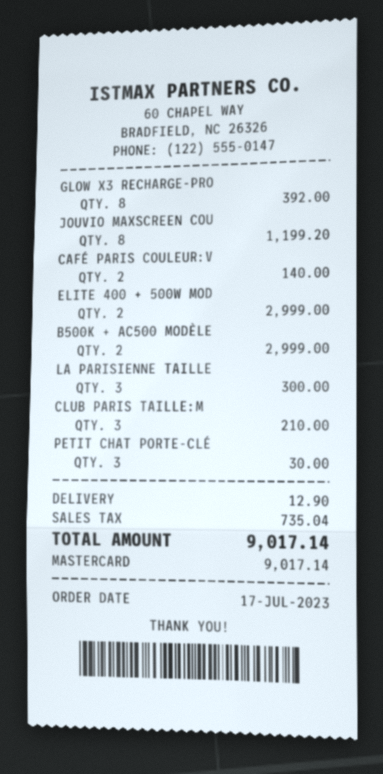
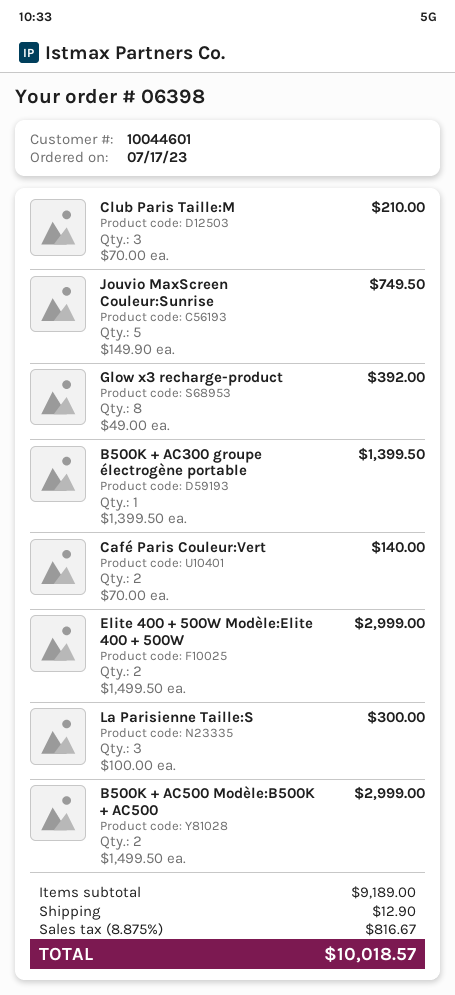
JOUVIO MAXSCREEN COU: 8 for 1199.20 -> 5 for 749.50
PETIT CHAT PORTE-CLÉ: 3 for 30.00 -> none
B500K + AC300 groupe électrogène portable: none -> 1 for 1399.50
tax: 735.04 -> 816.67
total: 9017.14 -> 10018.57

